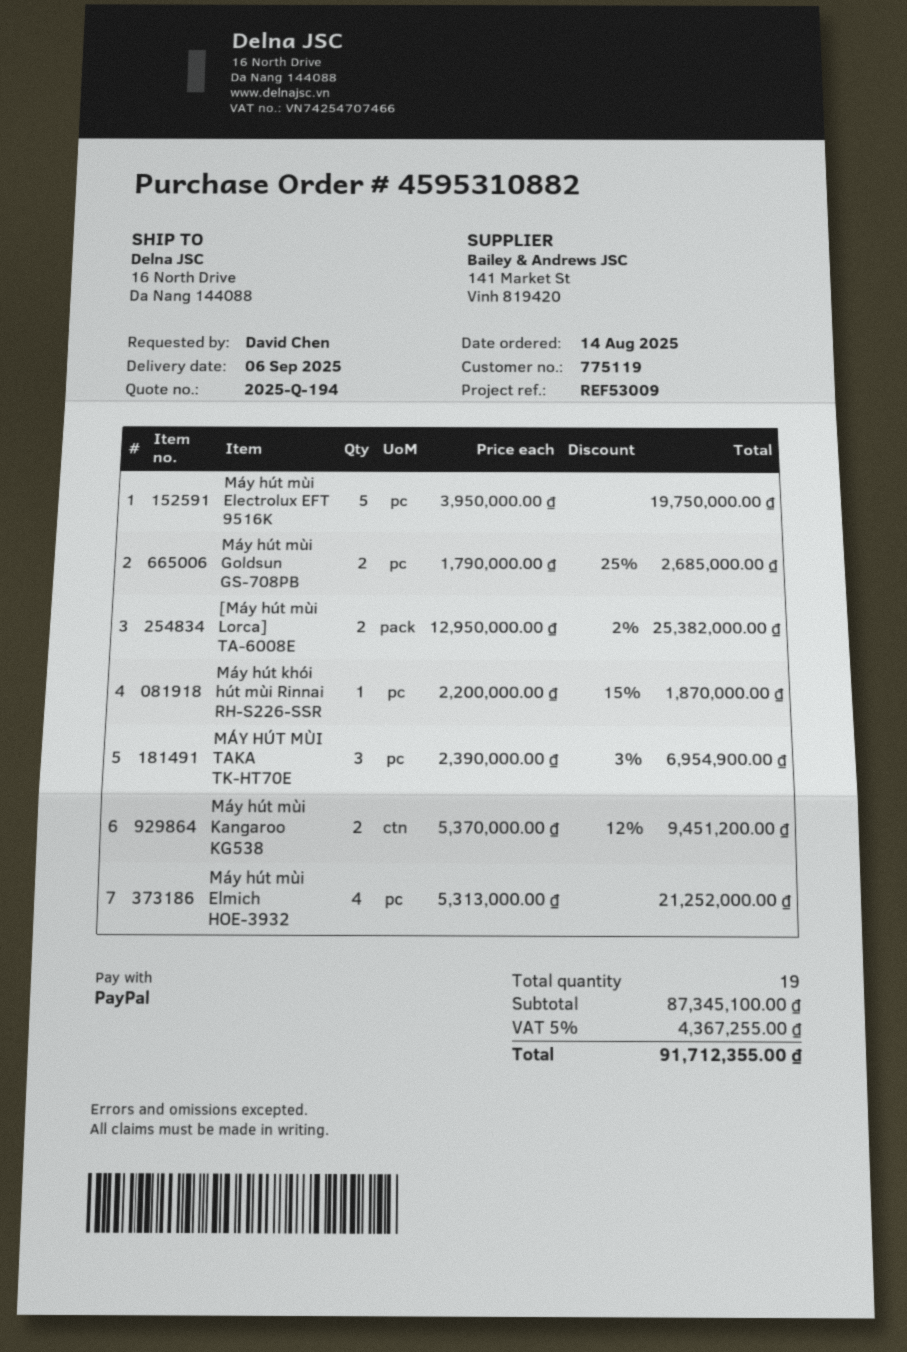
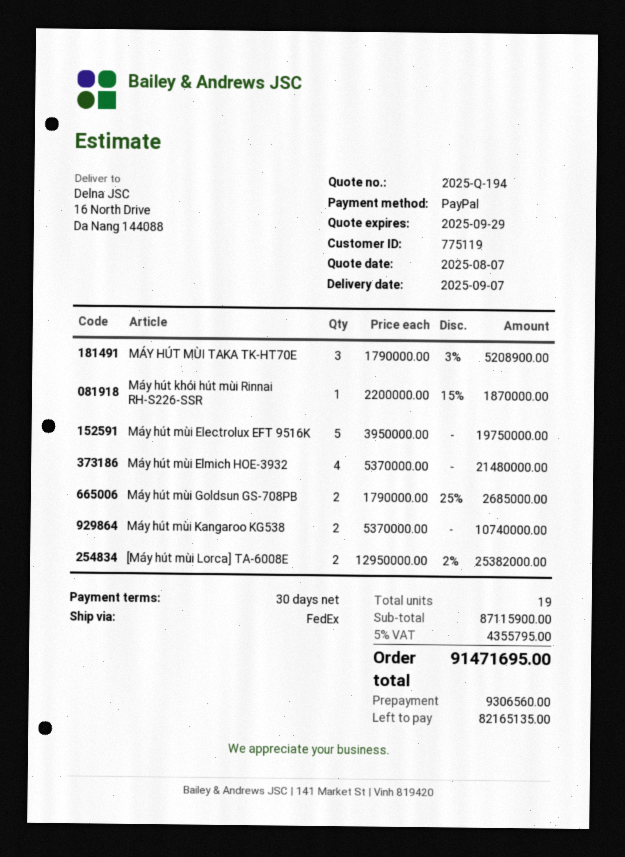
delivery date: 2025-09-06 -> 2025-09-07
MÁY HÚT MÙI TAKA TK-HT70E: 3 x 2390000.00 - 3% = 6954900.00 -> 3 x 1790000.00 - 3% = 5208900.00
Máy hút mùi Kangaroo KG538: 2 x 5370000.00 - 12% = 9451200.00 -> 2 x 5370000.00 = 10740000.00
Máy hút mùi Elmich HOE-3932: 4 x 5313000.00 = 21252000.00 -> 4 x 5370000.00 = 21480000.00
subtotal: 87345100.00 -> 87115900.00
tax: 5% = 4367255.00 -> 5% = 4355795.00
total: 91712355.00 -> 91471695.00

